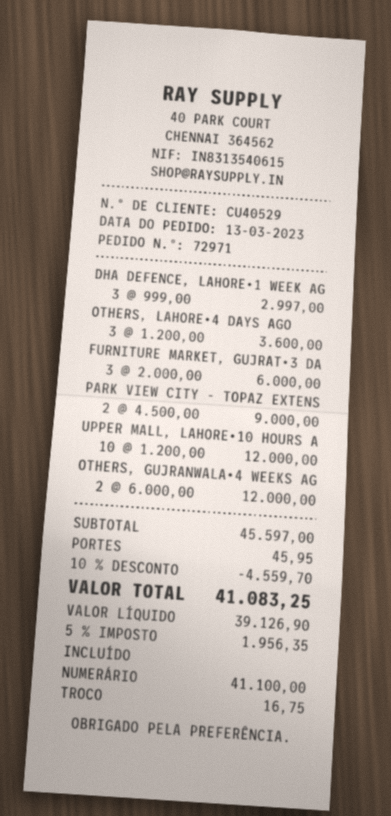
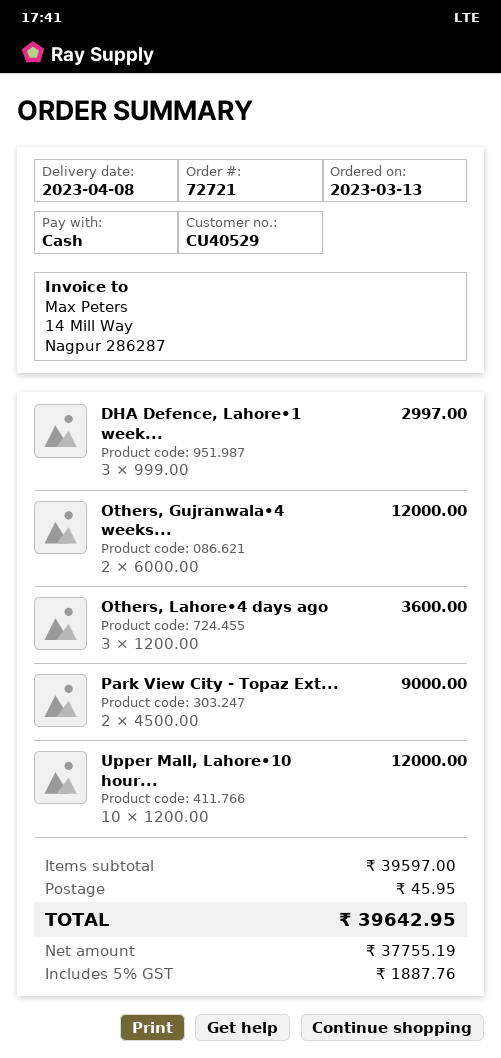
order number: 72971 -> 72721
FURNITURE MARKET, GUJRAT•3 DA: 3 x 2000.00 = 6000.00 -> none
subtotal: 45597.00 -> 39597.00
discount: 10% = 4559.70 -> none
net: 39126.90 -> 37755.19
tax: 5% = 1956.35 -> 5% = 1887.76
total: 41083.25 -> 39642.95

